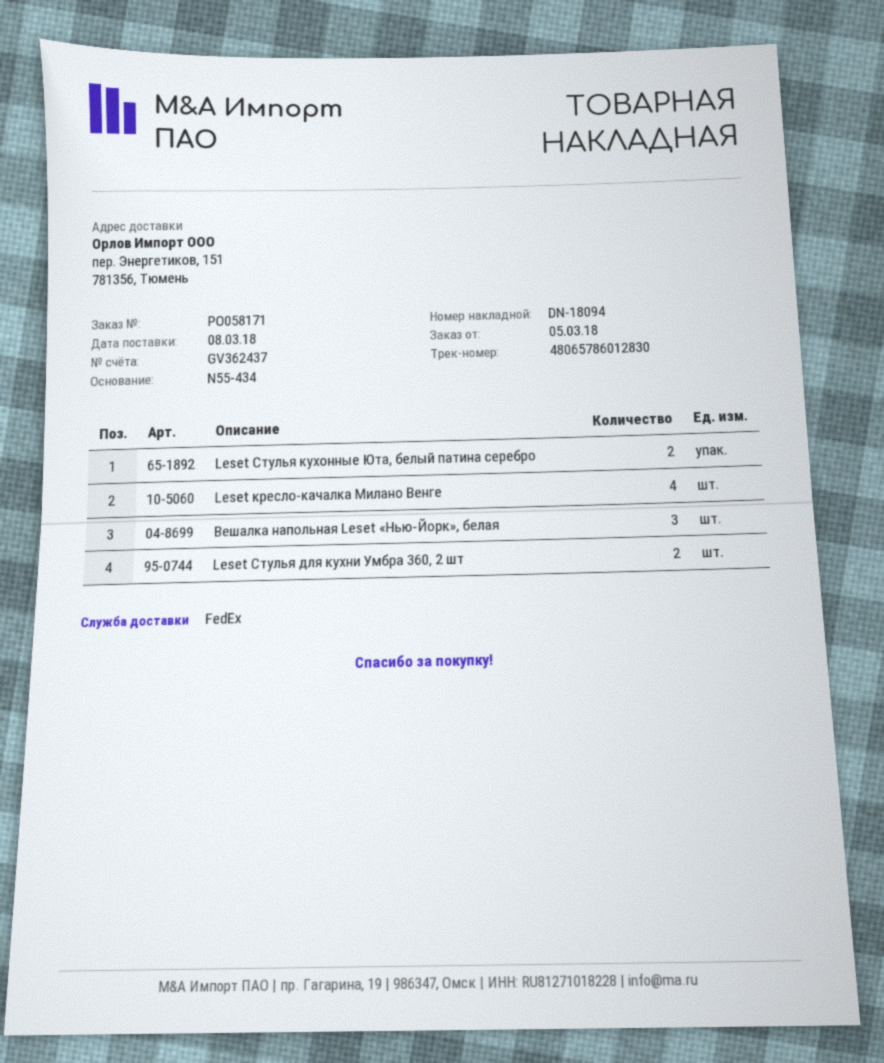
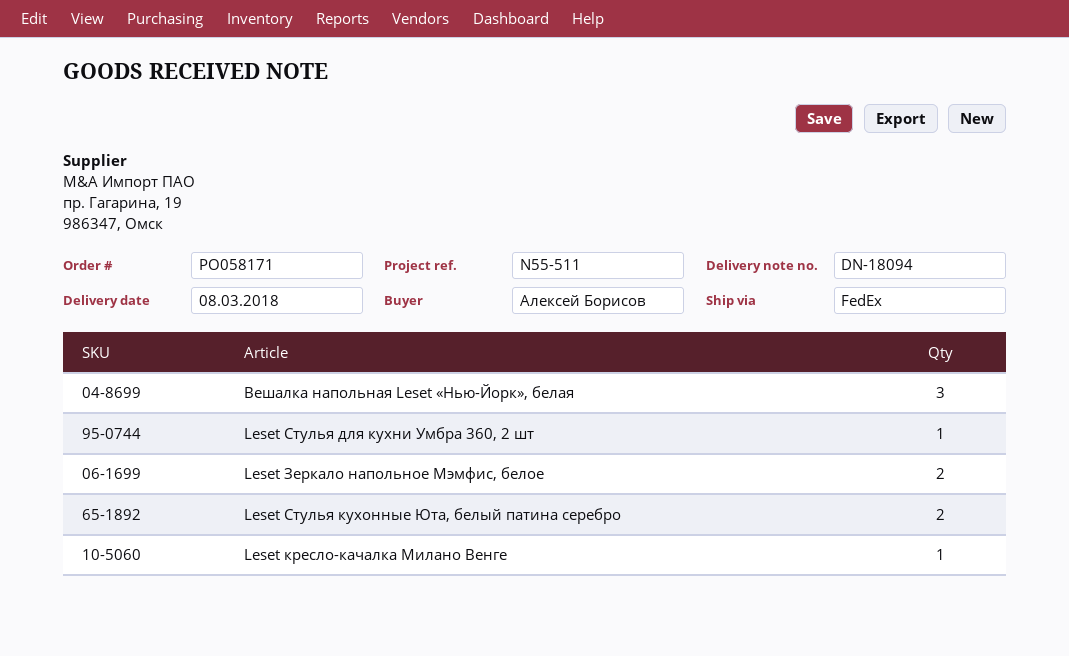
reference: N55-434 -> N55-511
Leset кресло-качалка Милано Венге: 4 -> 1
Leset Стулья для кухни Умбра 360, 2 шт: 2 -> 1
Leset Зеркало напольное Мэмфис, белое: none -> 2

